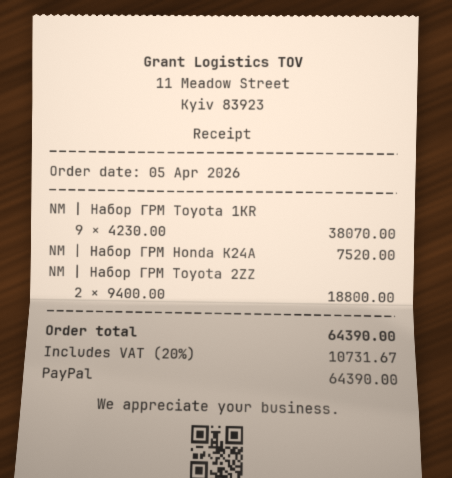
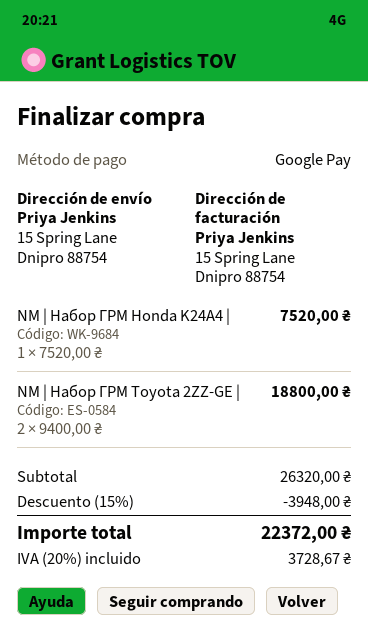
payment method: PayPal -> Google Pay
NM | Набор ГРМ Toyota 1KR: 9 x 4230.00 = 38070.00 -> none
discount: none -> 15% = 3948.00
tax: 20% = 10731.67 -> 20% = 3728.67
total: 64390.00 -> 22372.00

